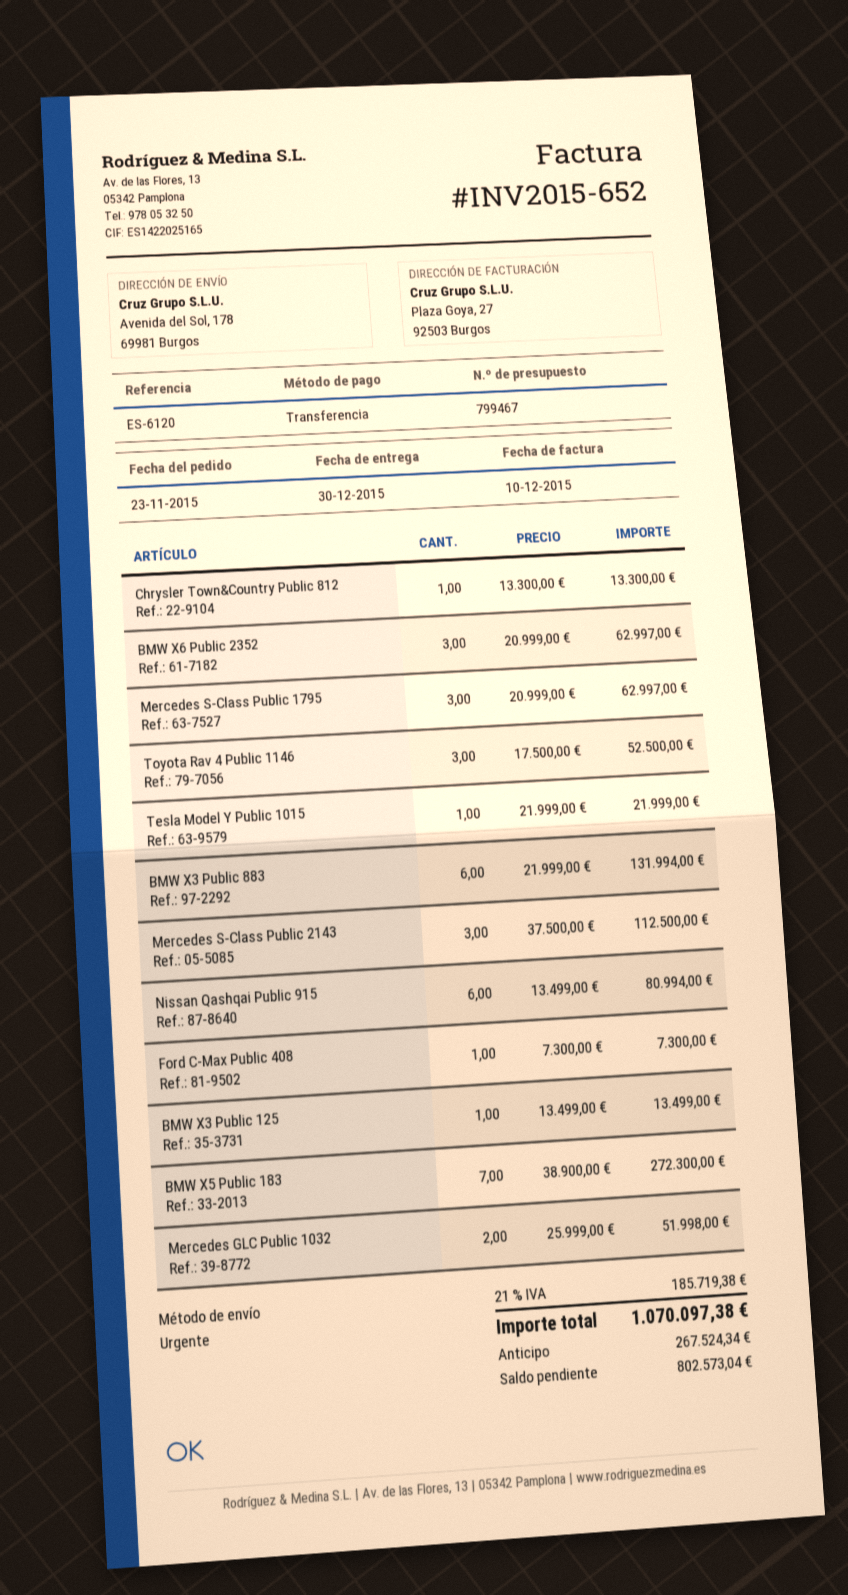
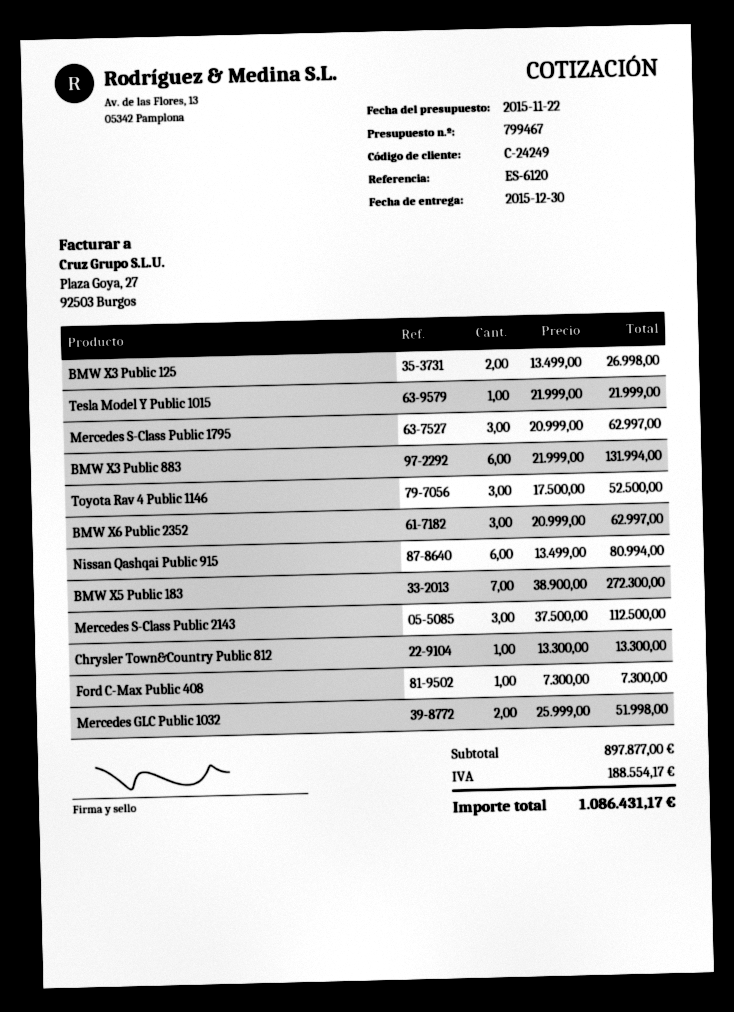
BMW X3 Public 125: 1 x 13499.00 = 13499.00 -> 2 x 13499.00 = 26998.00
tax: 185719.38 -> 188554.17
total: 1070097.38 -> 1086431.17

